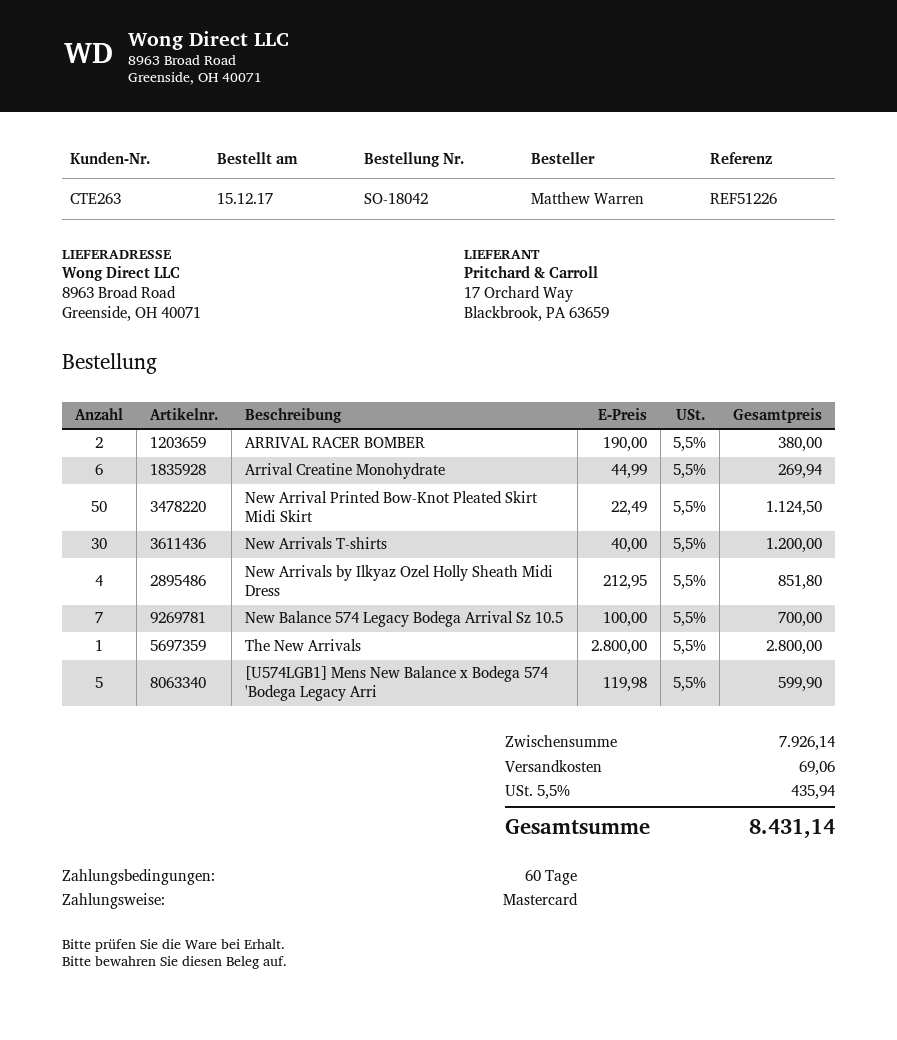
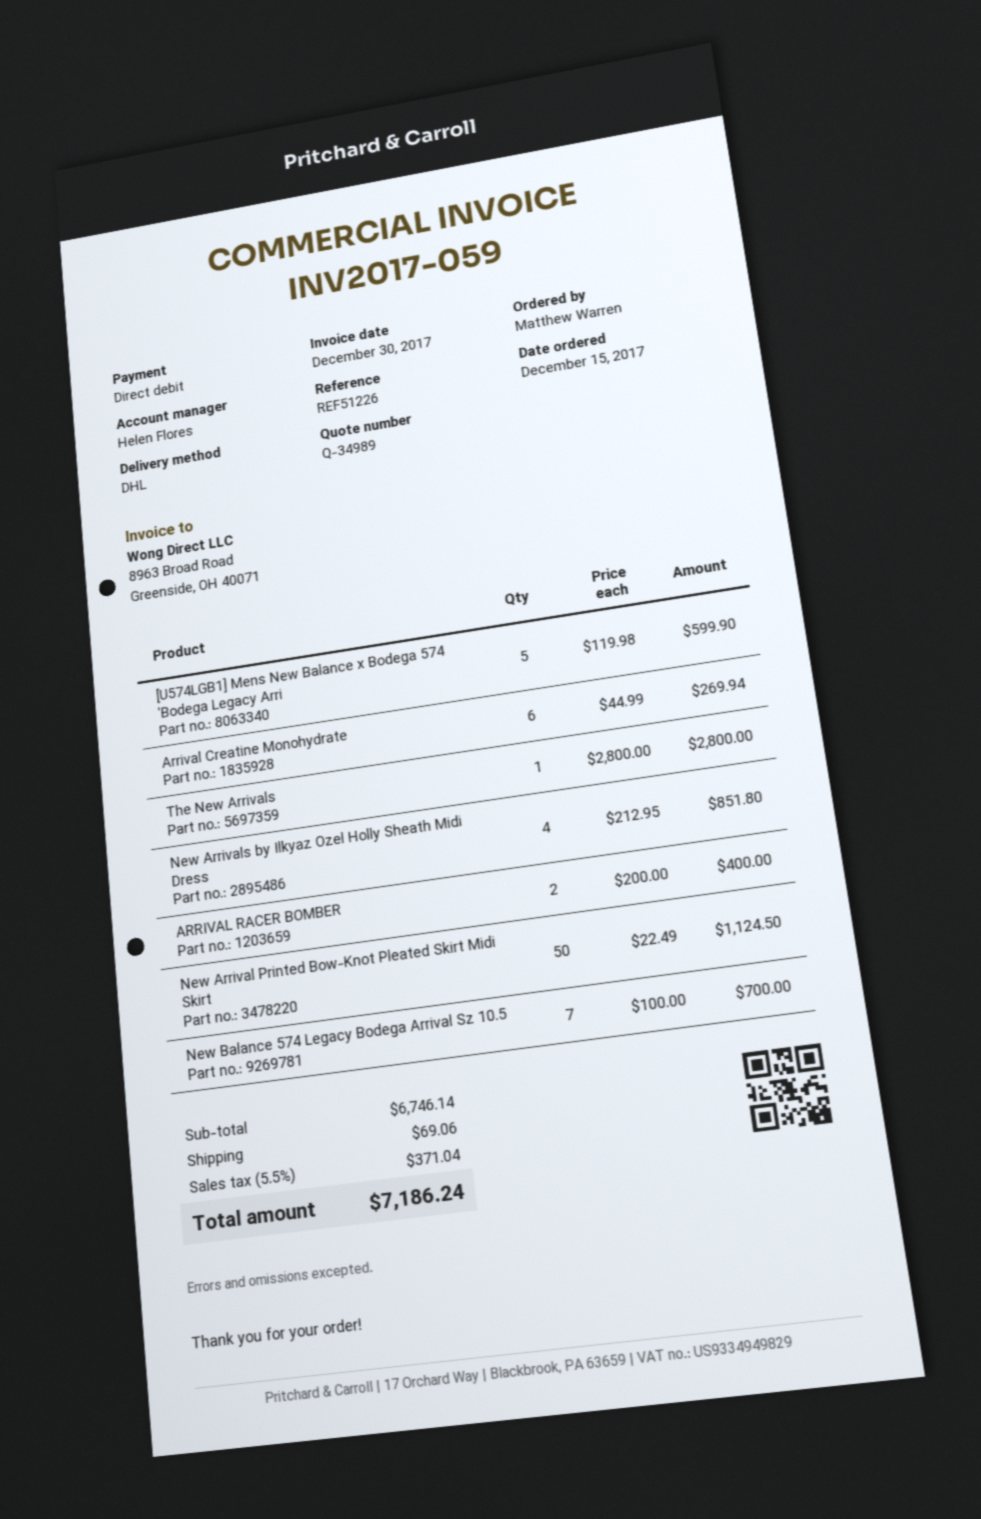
payment method: Mastercard -> direct debit
ARRIVAL RACER BOMBER: 2 x 190.00 = 380.00 -> 2 x 200.00 = 400.00
New Arrivals T-shirts: 30 x 40.00 = 1200.00 -> none
subtotal: 7926.14 -> 6746.14
tax: 5.5% = 435.94 -> 5.5% = 371.04
total: 8431.14 -> 7186.24

